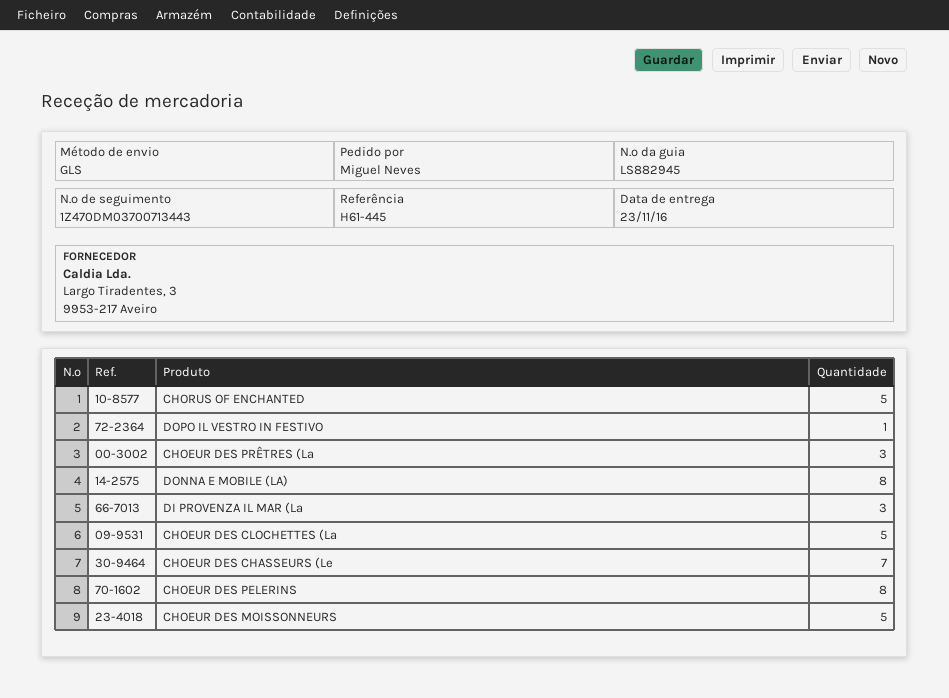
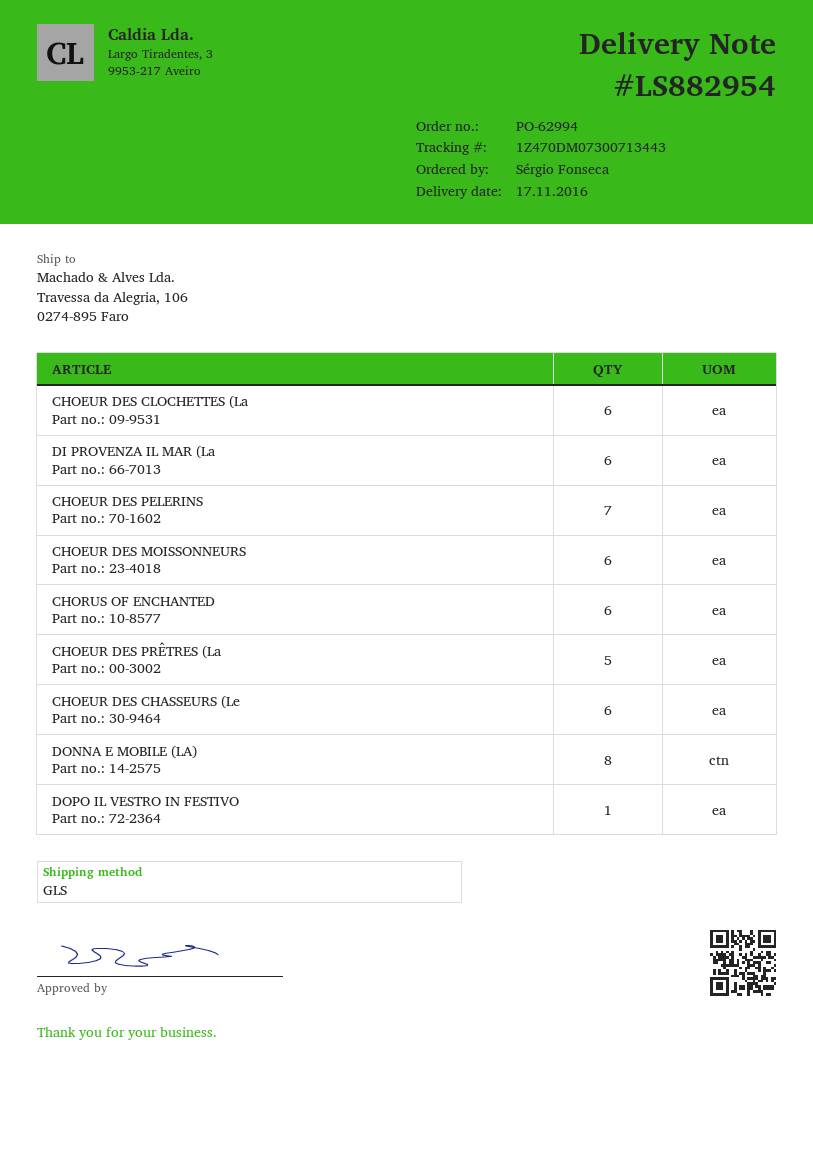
delivery note number: LS882945 -> LS882954
delivery date: 2016-11-23 -> 2016-11-17
ordered by: Miguel Neves -> Sérgio Fonseca
tracking number: 1Z470DM03700713443 -> 1Z470DM07300713443
CHORUS OF ENCHANTED: 5 -> 6
CHOEUR DES PRÊTRES (La: 3 -> 5
DI PROVENZA IL MAR (La: 3 -> 6
CHOEUR DES CLOCHETTES (La: 5 -> 6
CHOEUR DES CHASSEURS (Le: 7 -> 6
CHOEUR DES PELERINS: 8 -> 7
CHOEUR DES MOISSONNEURS: 5 -> 6

